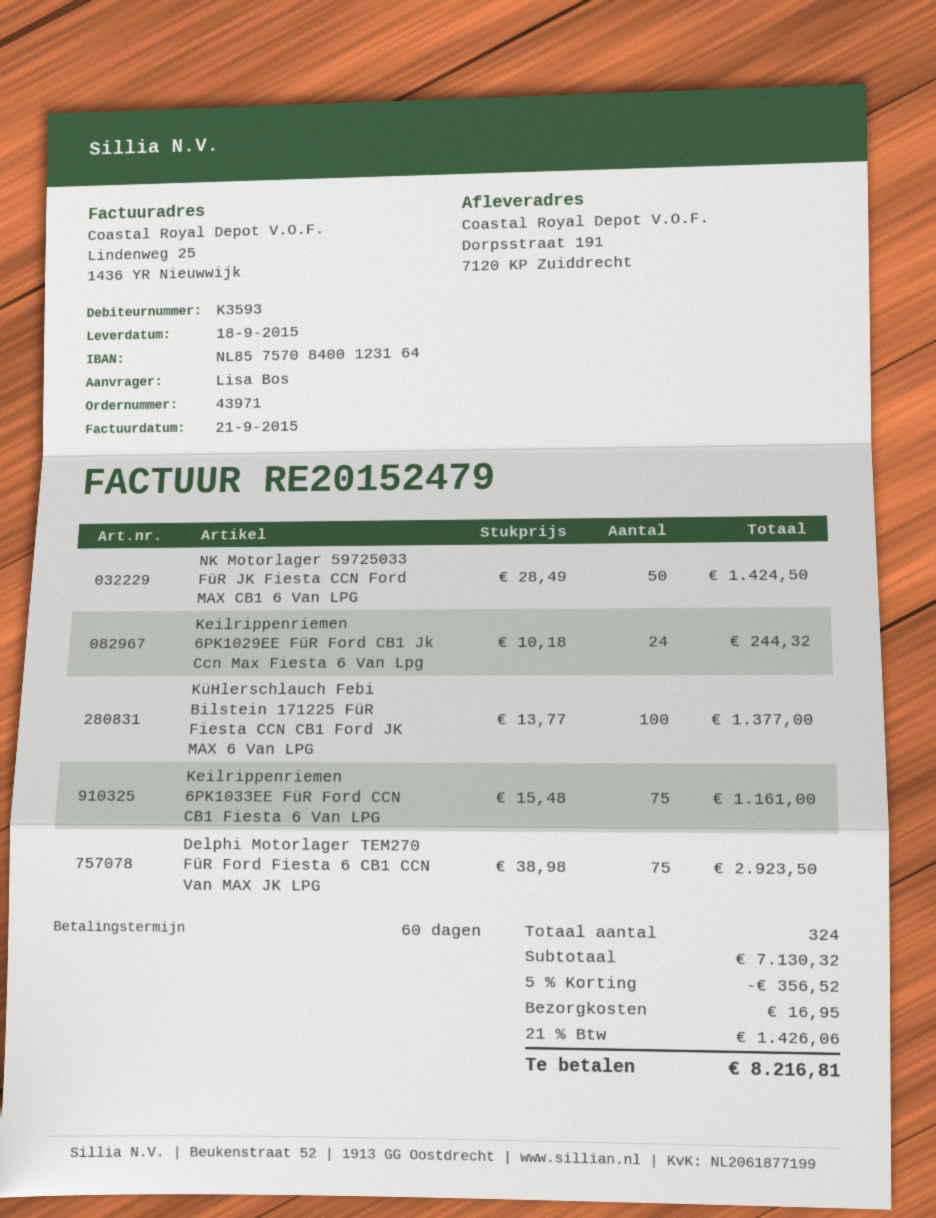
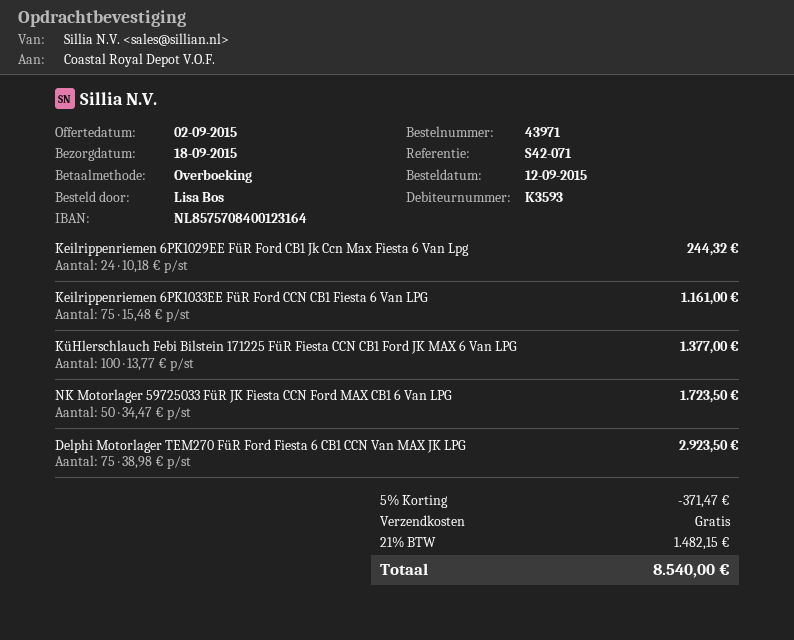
NK Motorlager 59725033 FüR JK Fiesta CCN Ford MAX CB1 6 Van LPG: 50 x 28.49 = 1424.50 -> 50 x 34.47 = 1723.50
discount: 5% = 356.52 -> 5% = 371.47
shipping: 16.95 -> 0.00
tax: 21% = 1426.06 -> 21% = 1482.15
total: 8216.81 -> 8540.00

